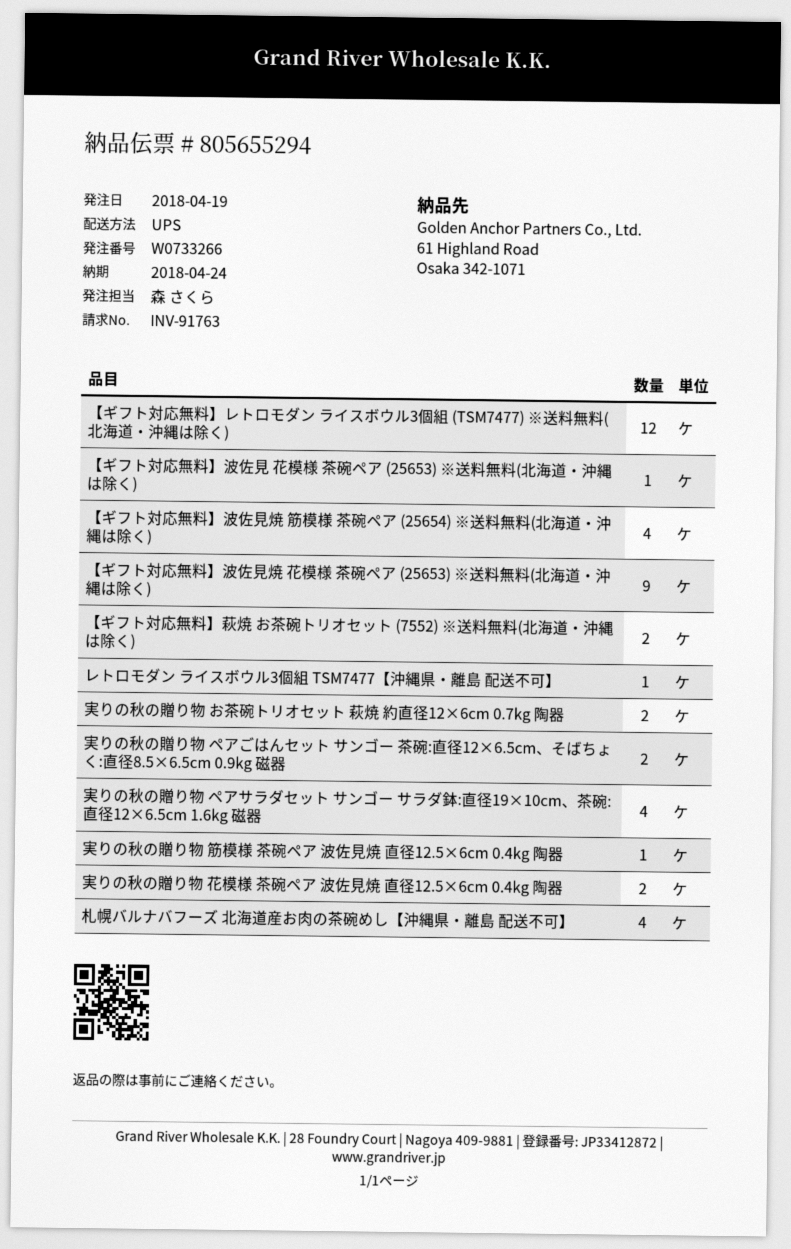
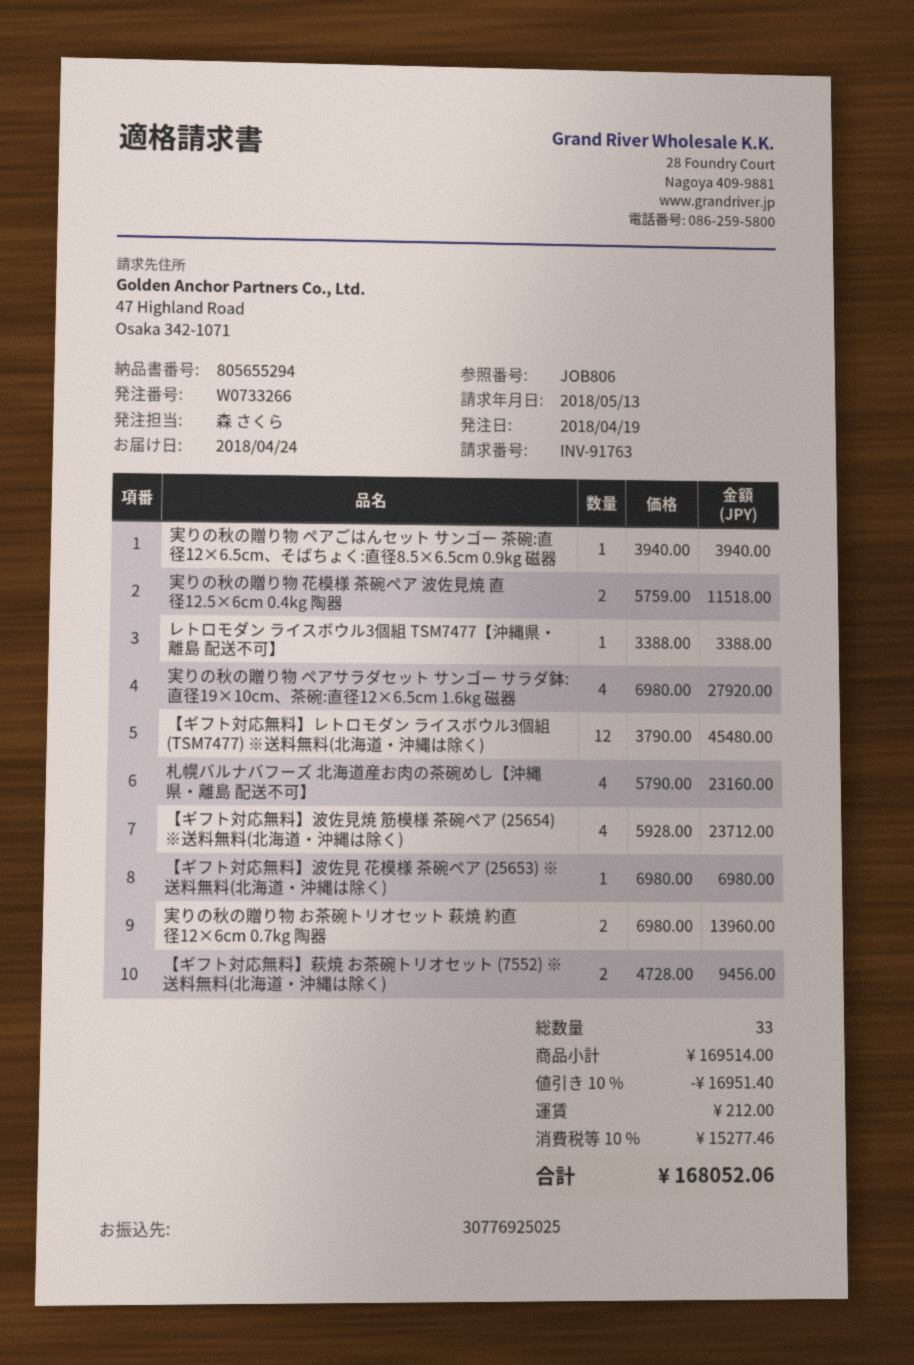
【ギフト対応無料】波佐見焼 花模様 茶碗ペア (25653) ※送料無料(北海道・沖縄は除く): 9 -> none
実りの秋の贈り物 ペアごはんセット サンゴー 茶碗:直径12×6.5cm、そばちょく:直径8.5×6.5cm 0.9kg 磁器: 2 -> 1
実りの秋の贈り物 筋模様 茶碗ペア 波佐見焼 直径12.5×6cm 0.4kg 陶器: 1 -> none

